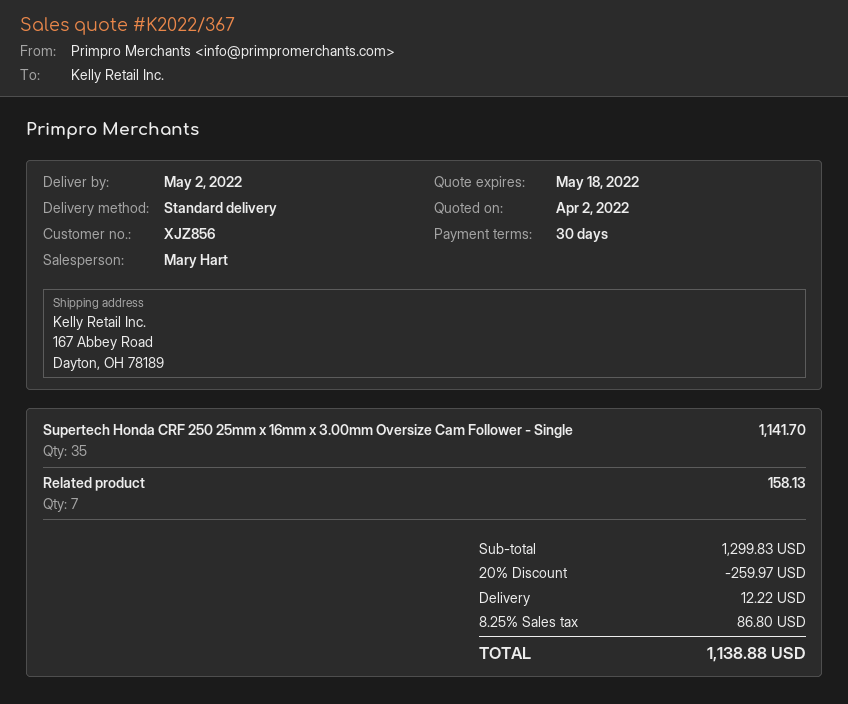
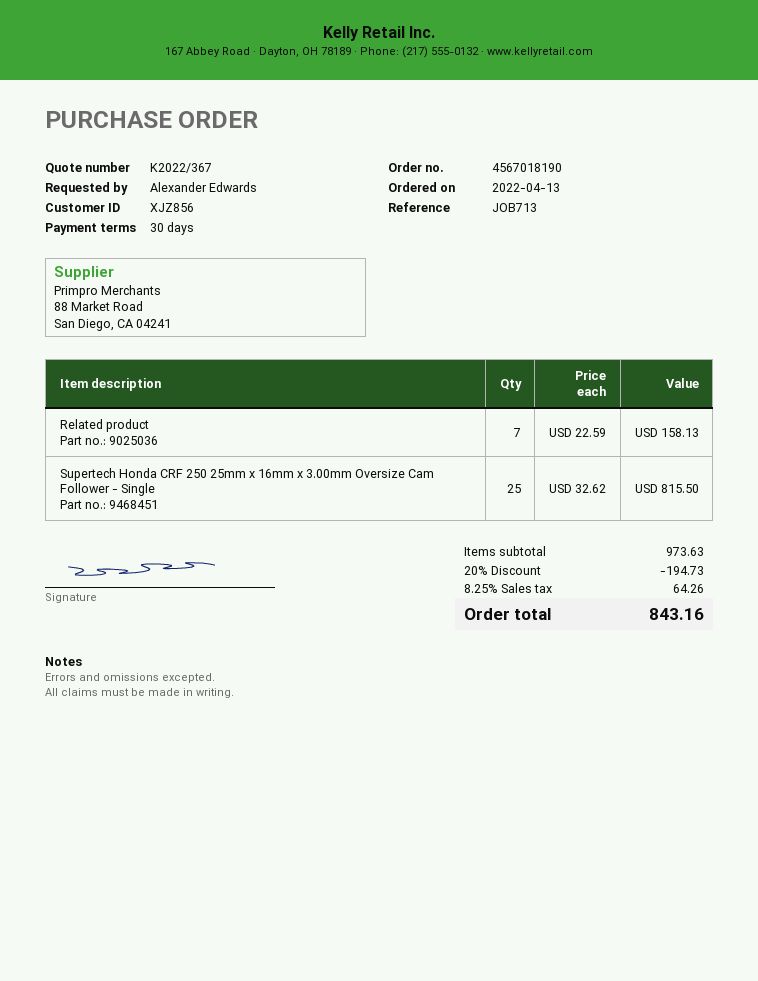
Supertech Honda CRF 250 25mm x 16mm x 3.00mm Oversize Cam Follower - Single: 35 for 1141.70 -> 25 for 815.50
subtotal: 1299.83 -> 973.63
discount: 20% = 259.97 -> 20% = 194.73
shipping: 12.22 -> none
tax: 8.25% = 86.80 -> 8.25% = 64.26
total: 1138.88 -> 843.16

